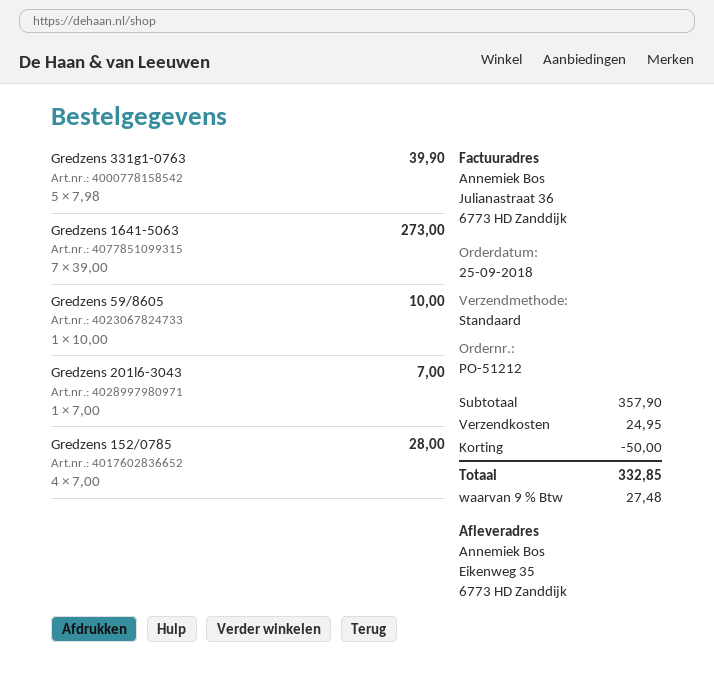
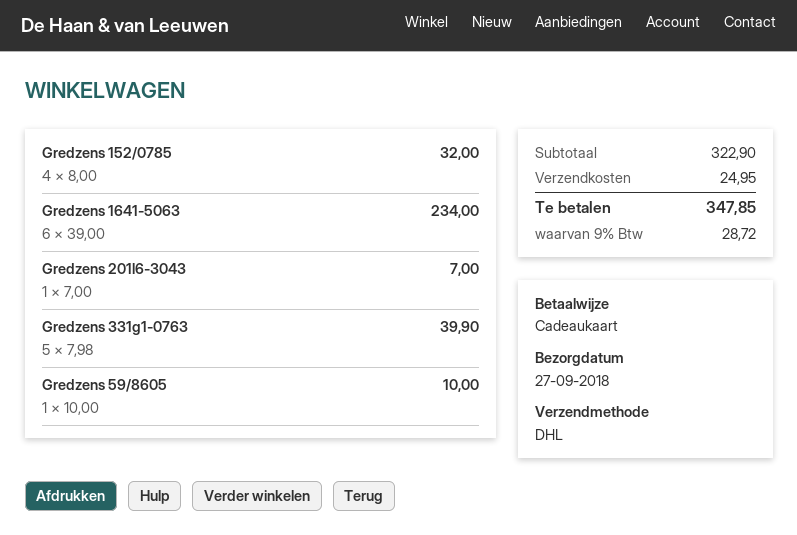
shipping method: standard -> DHL
Gredzens 1641-5063: 7 x 39.00 = 273.00 -> 6 x 39.00 = 234.00
Gredzens 152/0785: 4 x 7.00 = 28.00 -> 4 x 8.00 = 32.00
subtotal: 357.90 -> 322.90
discount: 50.00 -> none
tax: 9% = 27.48 -> 9% = 28.72
total: 332.85 -> 347.85

